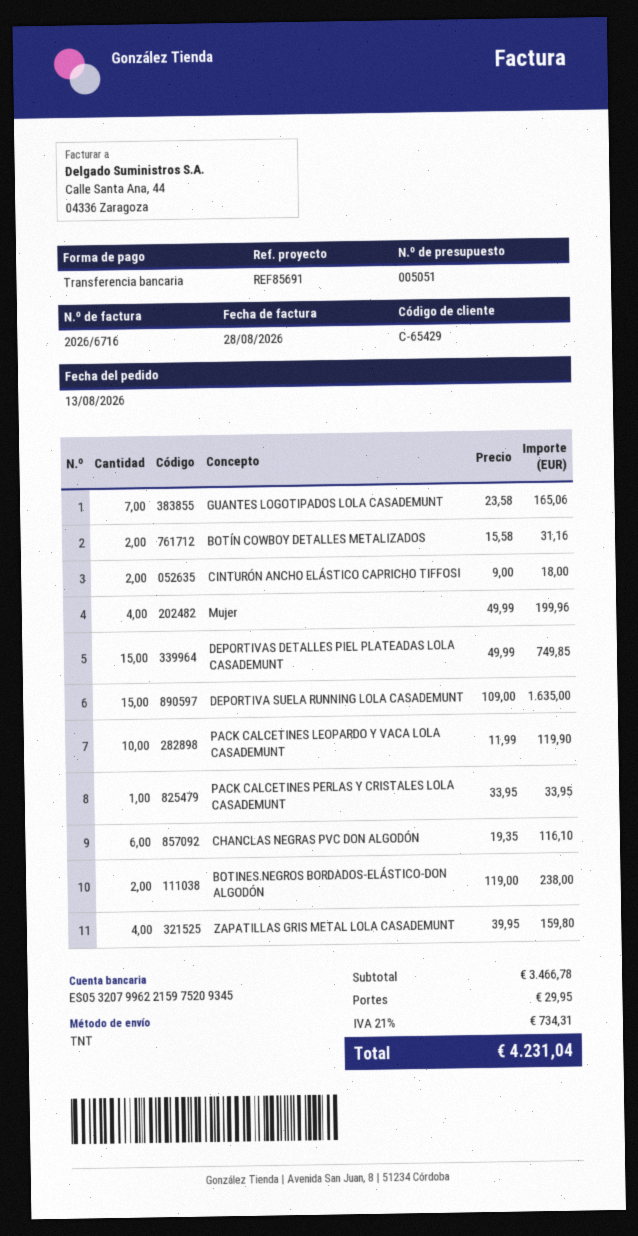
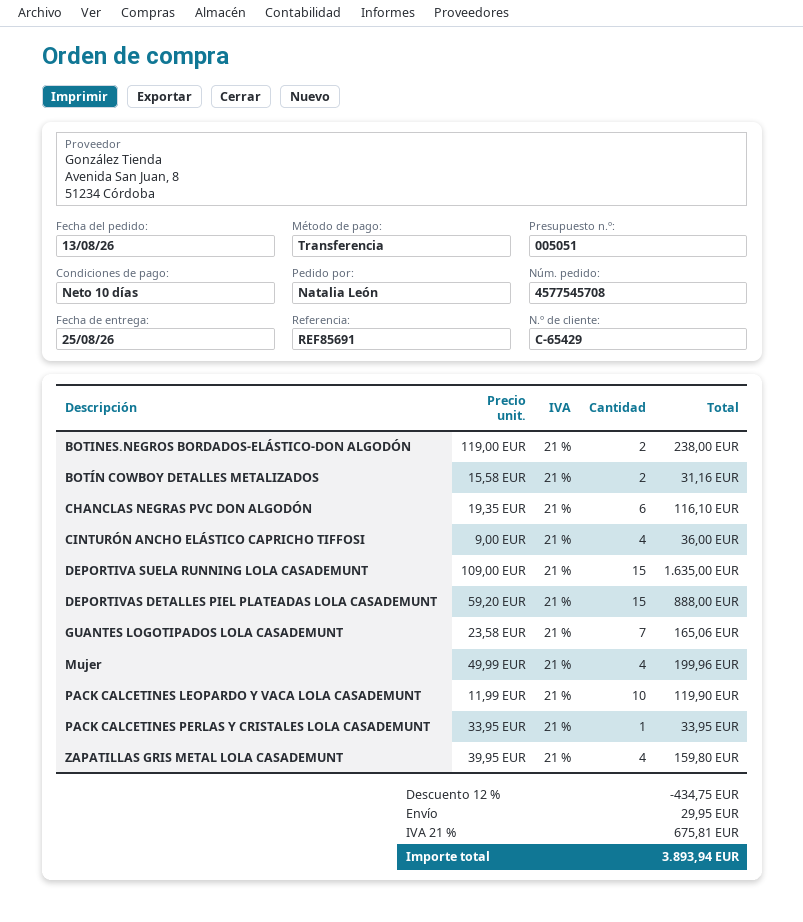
CINTURÓN ANCHO ELÁSTICO CAPRICHO TIFFOSI: 2 x 9.00 = 18.00 -> 4 x 9.00 = 36.00
DEPORTIVAS DETALLES PIEL PLATEADAS LOLA CASADEMUNT: 15 x 49.99 = 749.85 -> 15 x 59.20 = 888.00
discount: none -> 12% = 434.75
tax: 21% = 734.31 -> 21% = 675.81
total: 4231.04 -> 3893.94

